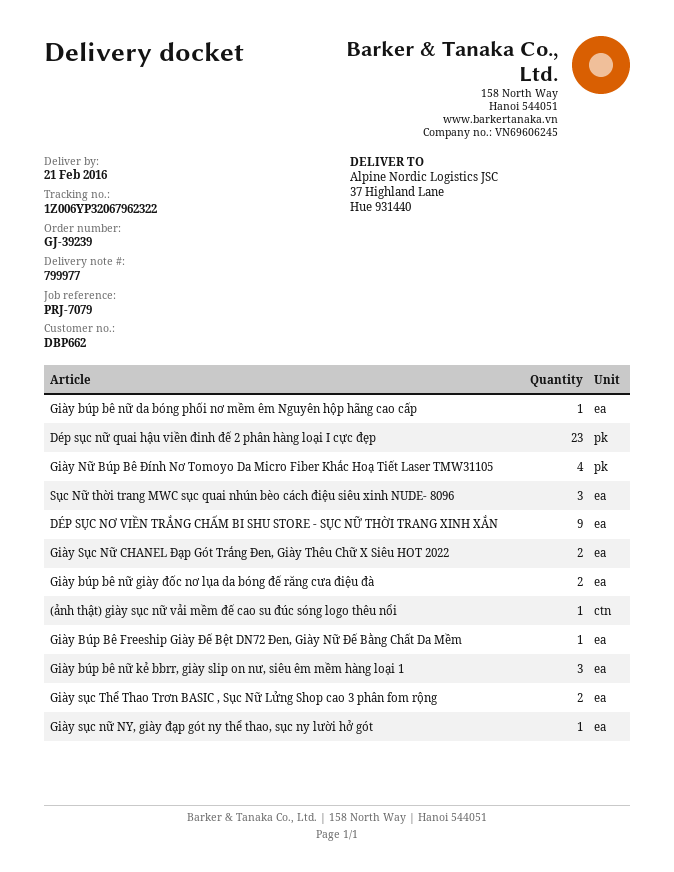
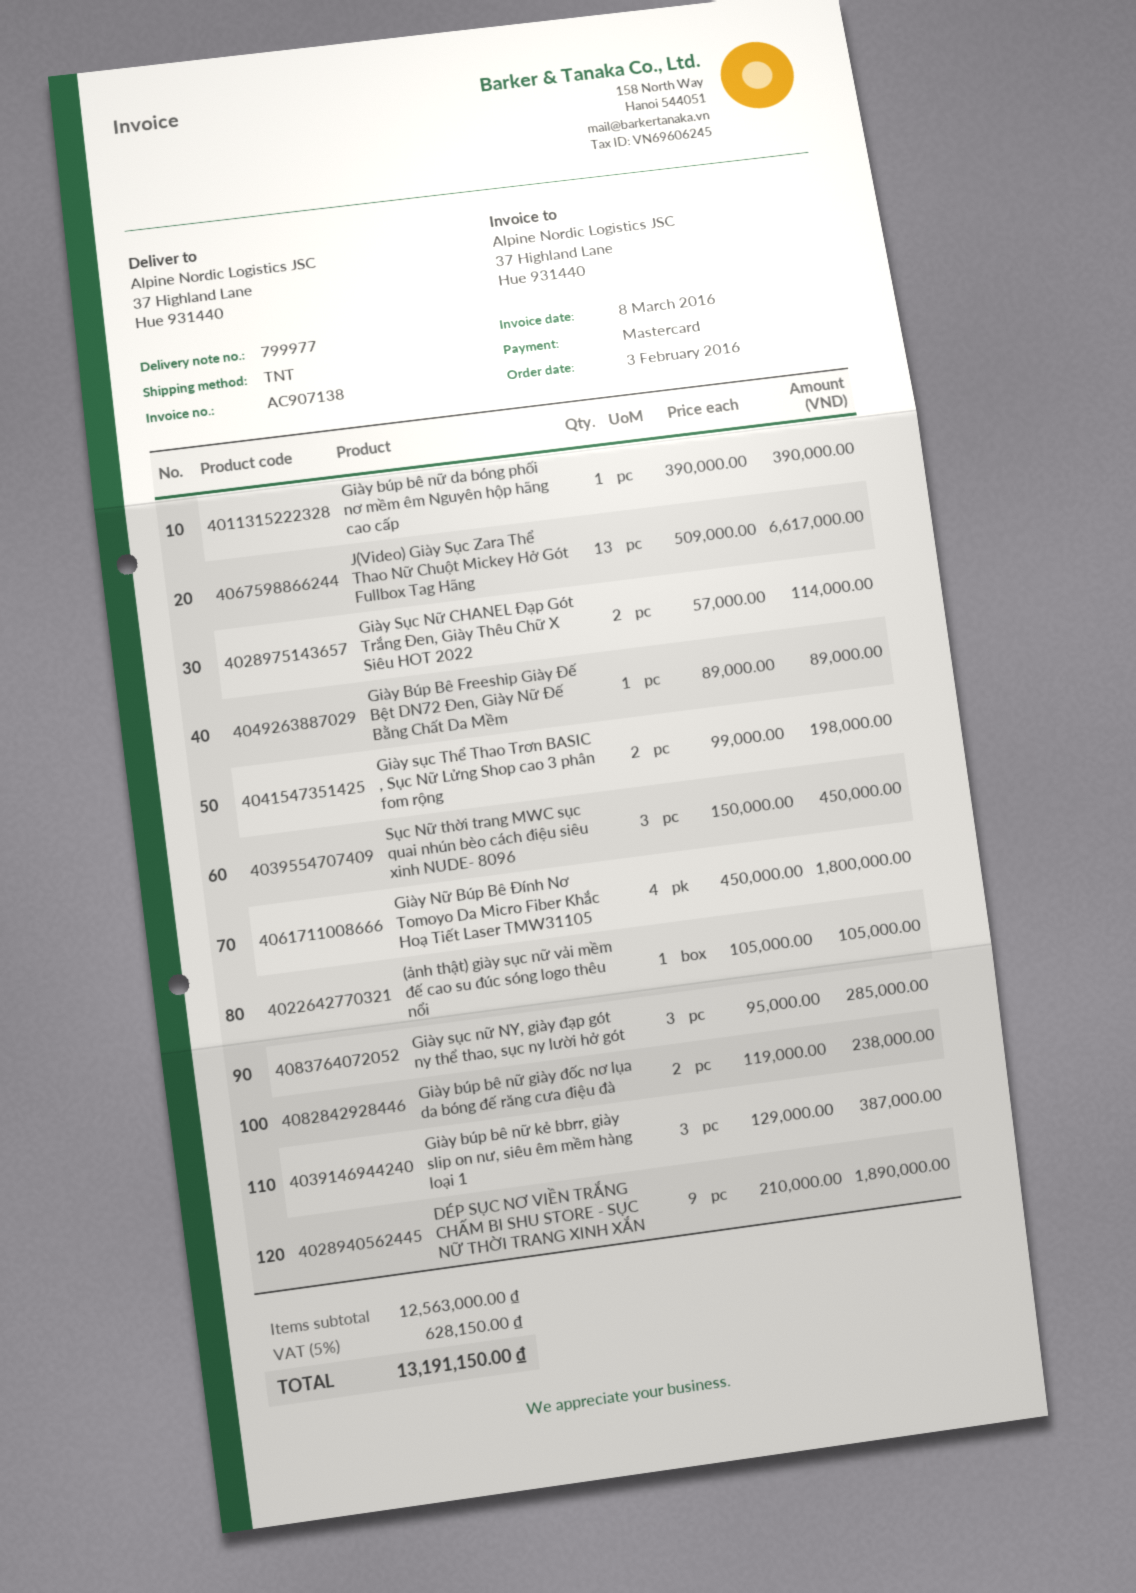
Dép sục nữ quai hậu viền đinh đế 2 phân hàng loại I cực đẹp: 23 -> none
Giày sục nữ NY, giày đạp gót ny thể thao, sục ny lười hở gót: 1 -> 3
J(Video) Giày Sục Zara Thể Thao Nữ Chuột Mickey Hở Gót Fullbox Tag Hãng: none -> 13

